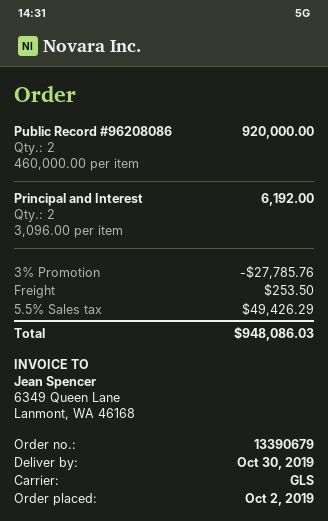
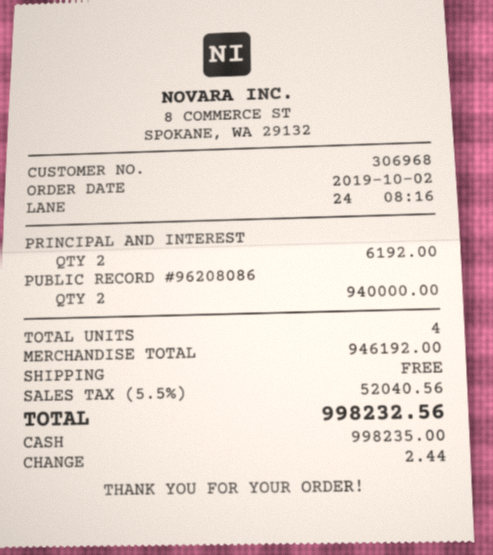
Public Record #96208086: 2 for 920000.00 -> 2 for 940000.00
discount: 3% = 27785.76 -> none
shipping: 253.50 -> 0.00
tax: 5.5% = 49426.29 -> 5.5% = 52040.56
total: 948086.03 -> 998232.56

